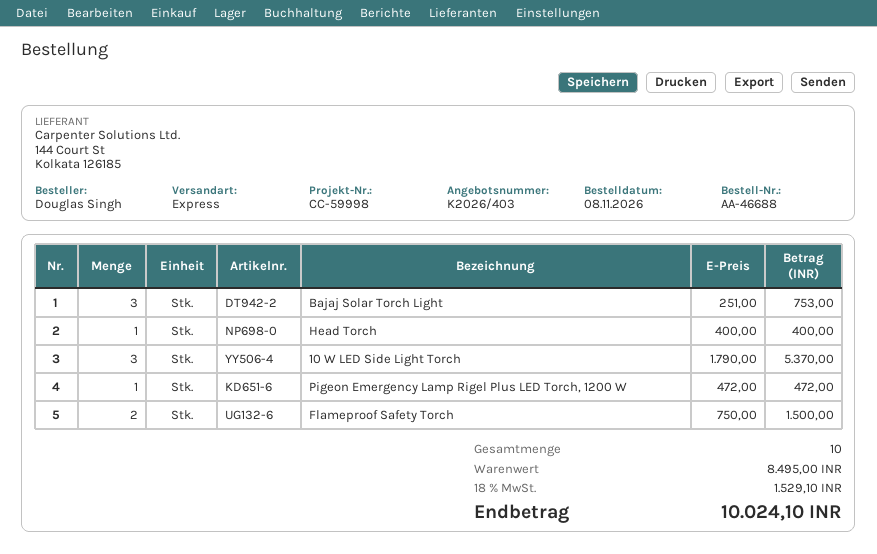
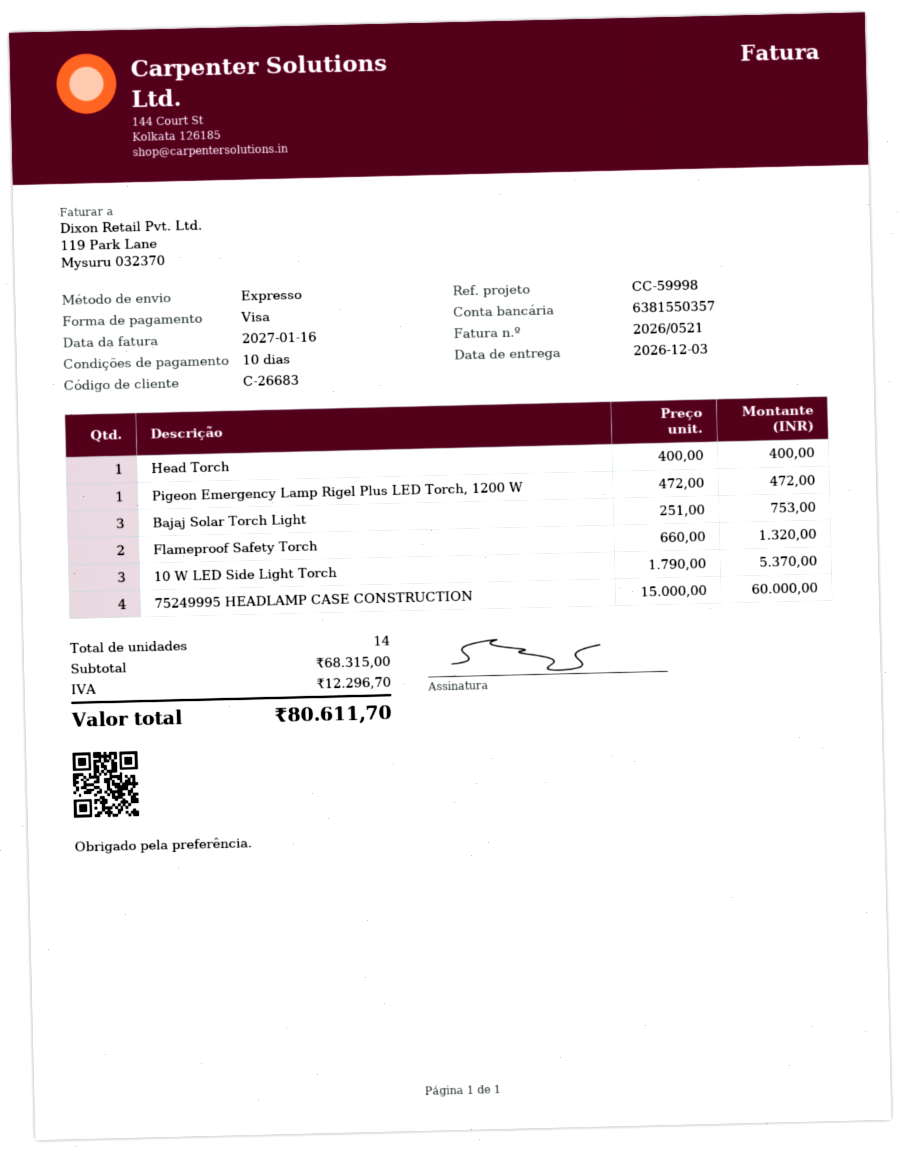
Flameproof Safety Torch: 2 x 750.00 = 1500.00 -> 2 x 660.00 = 1320.00
75249995 HEADLAMP CASE CONSTRUCTION: none -> 4 x 15000.00 = 60000.00
total quantity: 10 -> 14
subtotal: 8495.00 -> 68315.00
tax: 1529.10 -> 12296.70
total: 10024.10 -> 80611.70

